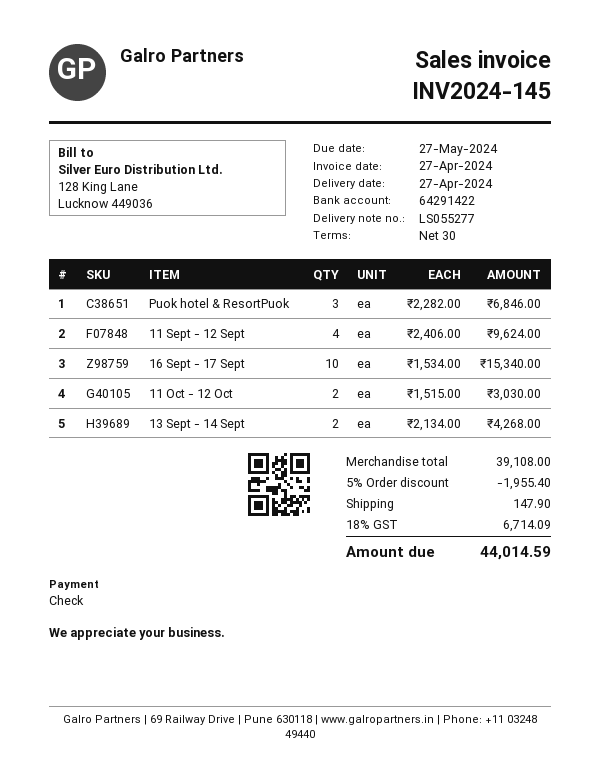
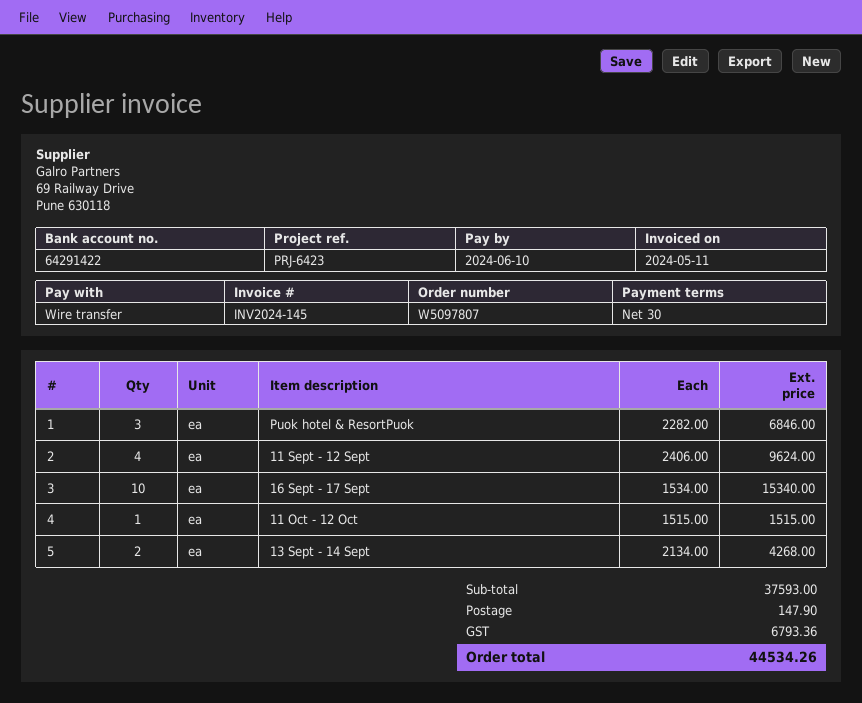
invoice date: 2024-04-27 -> 2024-05-11
due date: 2024-05-27 -> 2024-06-10
payment method: cheque -> bank transfer
11 Oct - 12 Oct: 2 x 1515.00 = 3030.00 -> 1 x 1515.00 = 1515.00
subtotal: 39108.00 -> 37593.00
discount: 5% = 1955.40 -> none
tax: 6714.09 -> 6793.36
total: 44014.59 -> 44534.26

